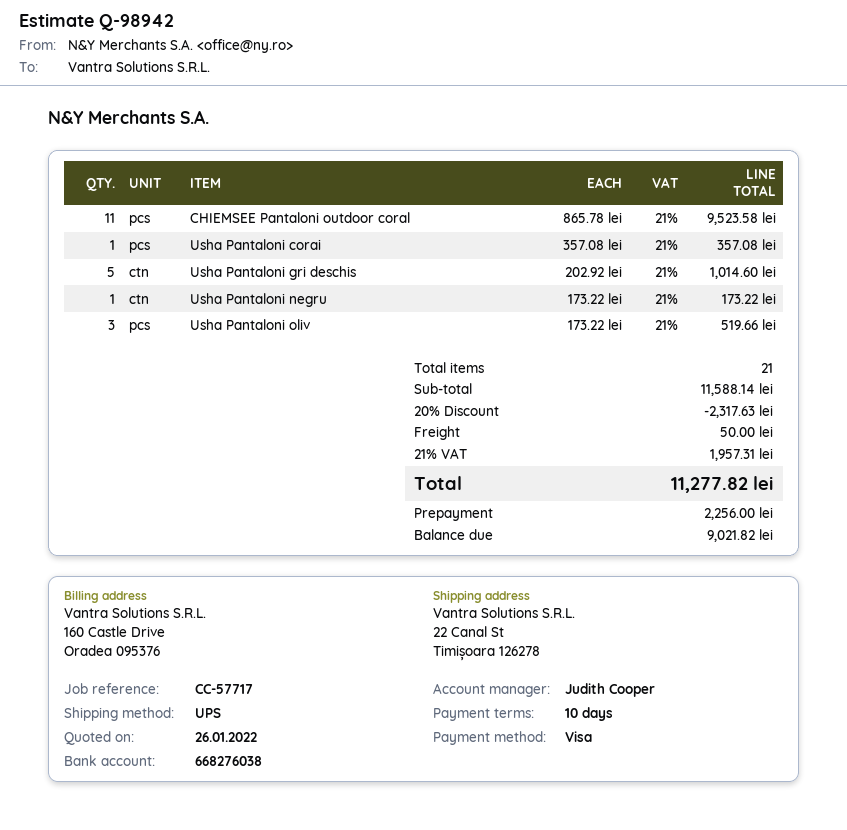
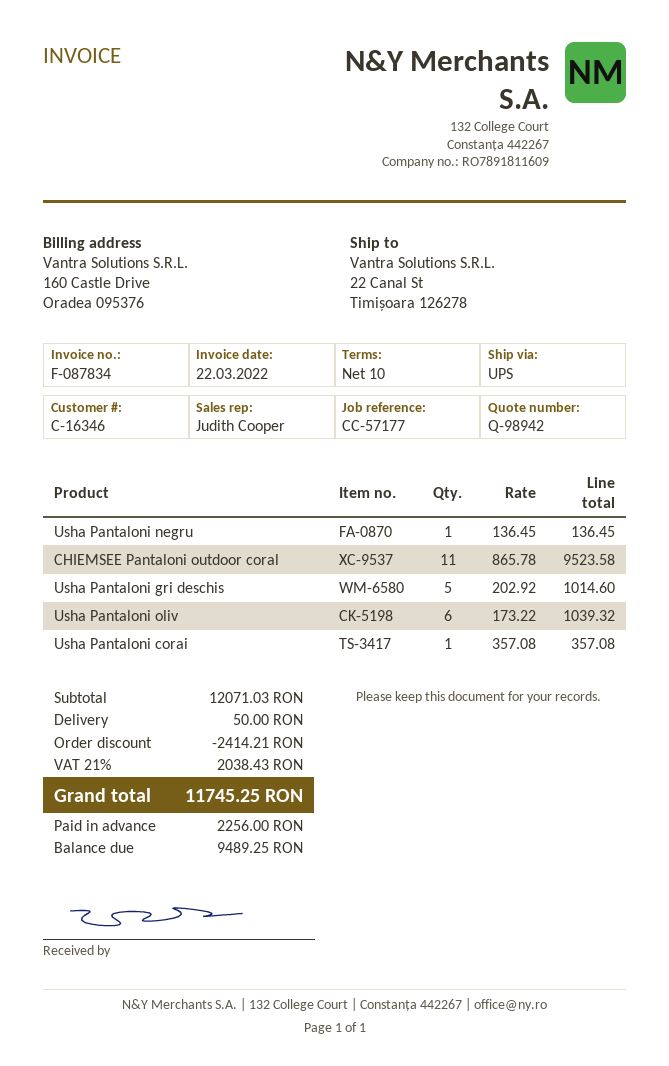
reference: CC-57717 -> CC-57177
Usha Pantaloni negru: 1 x 173.22 = 173.22 -> 1 x 136.45 = 136.45
Usha Pantaloni oliv: 3 x 173.22 = 519.66 -> 6 x 173.22 = 1039.32
subtotal: 11588.14 -> 12071.03
discount: 2317.63 -> 2414.21
tax: 21% = 1957.31 -> 21% = 2038.43
total: 11277.82 -> 11745.25
balance: 9021.82 -> 9489.25

